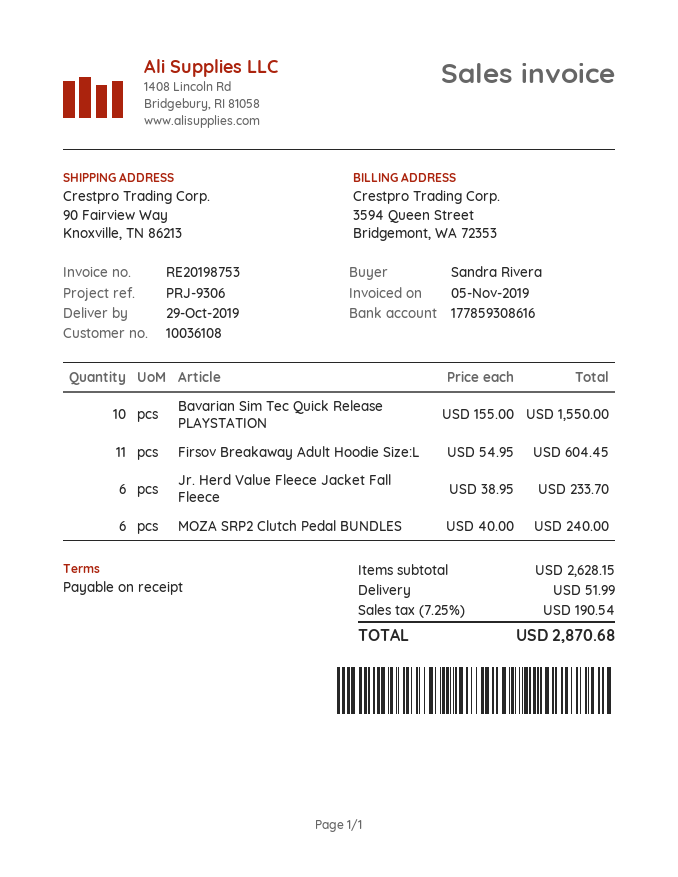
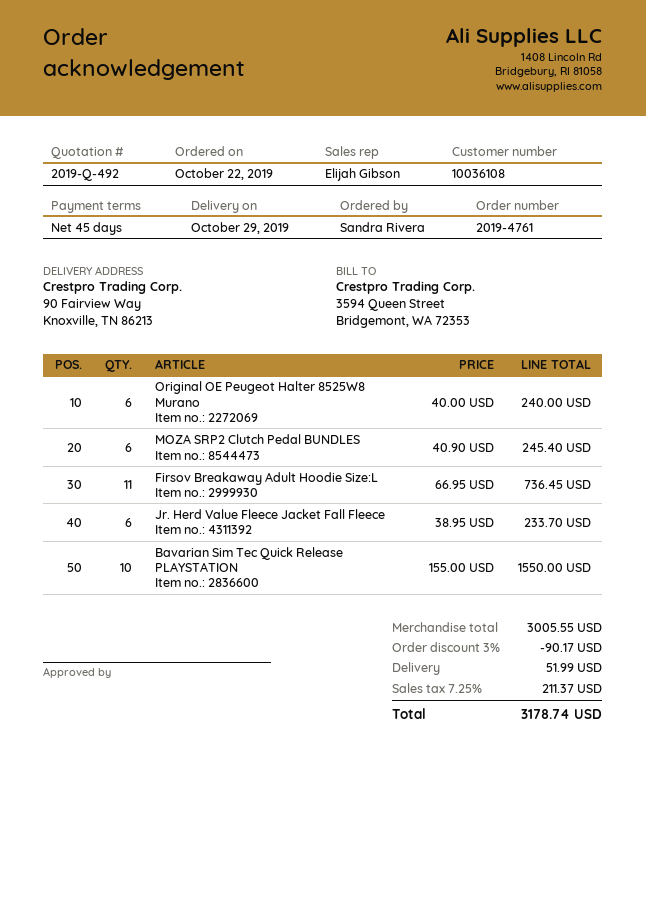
payment terms: on receipt -> 45 days
Firsov Breakaway Adult Hoodie Size:L: 11 x 54.95 = 604.45 -> 11 x 66.95 = 736.45
MOZA SRP2 Clutch Pedal BUNDLES: 6 x 40.00 = 240.00 -> 6 x 40.90 = 245.40
Original OE Peugeot Halter 8525W8 Murano: none -> 6 x 40.00 = 240.00
subtotal: 2628.15 -> 3005.55
discount: none -> 3% = 90.17
tax: 7.25% = 190.54 -> 7.25% = 211.37
total: 2870.68 -> 3178.74

